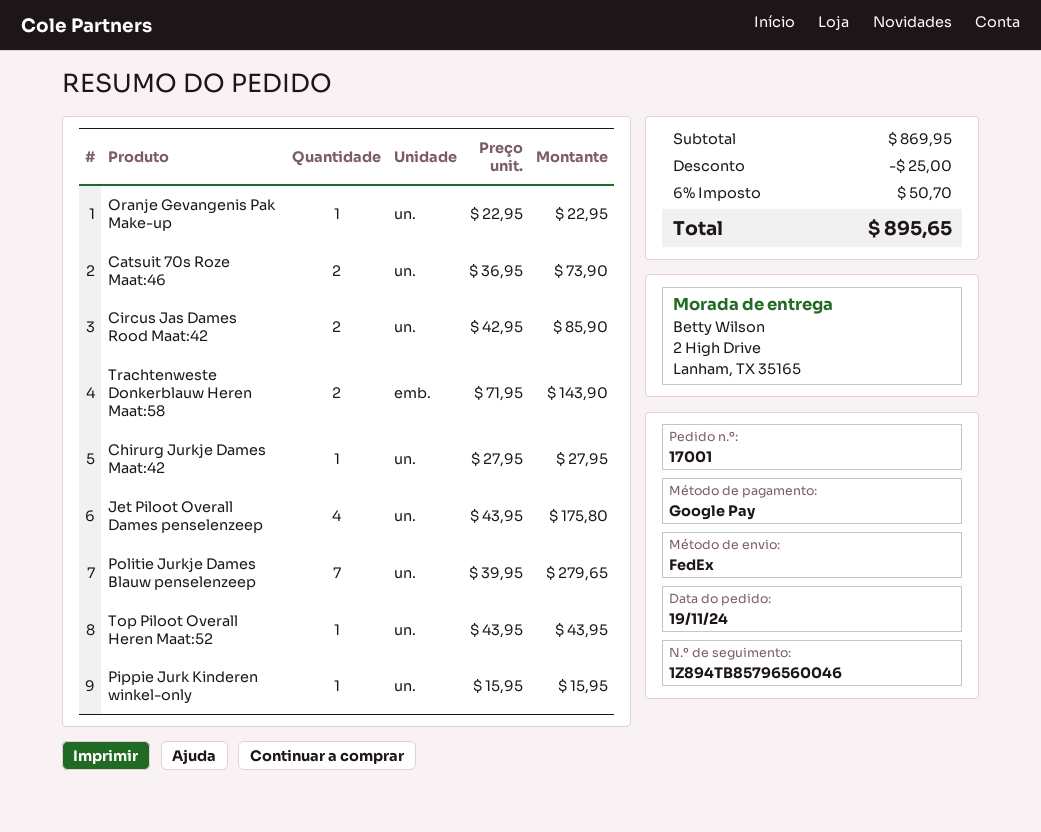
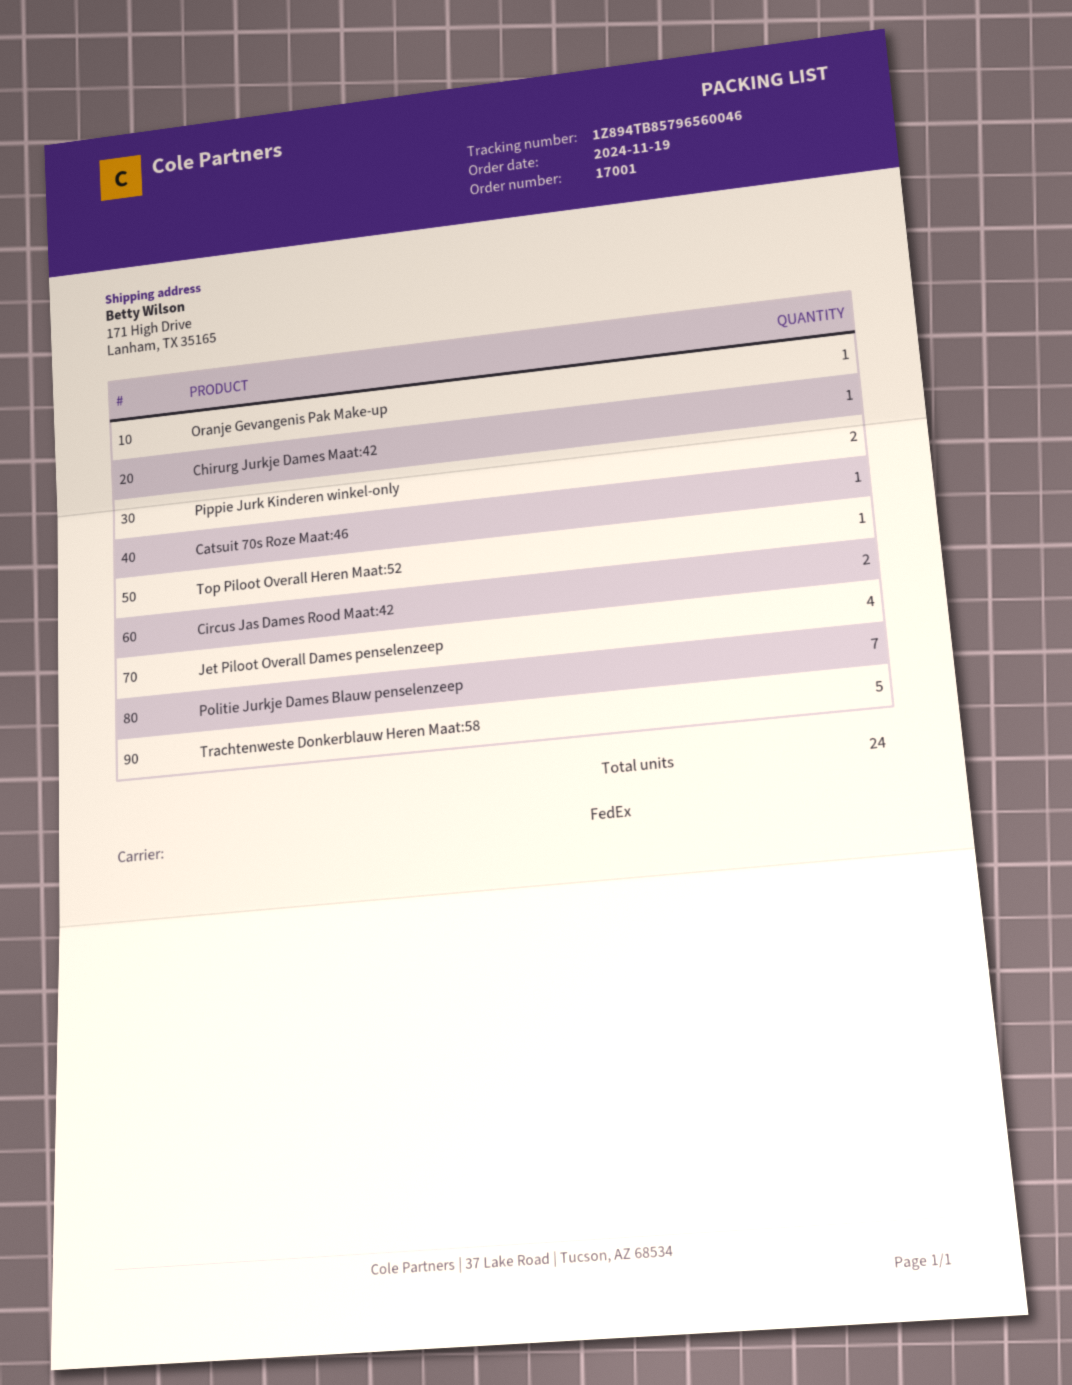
ship to: 2 High Drive, Lanham, TX 35165 -> 171 High Drive, Lanham, TX 35165
Catsuit 70s Roze Maat:46: 2 -> 1
Trachtenweste Donkerblauw Heren Maat:58: 2 -> 5
Pippie Jurk Kinderen winkel-only: 1 -> 2

